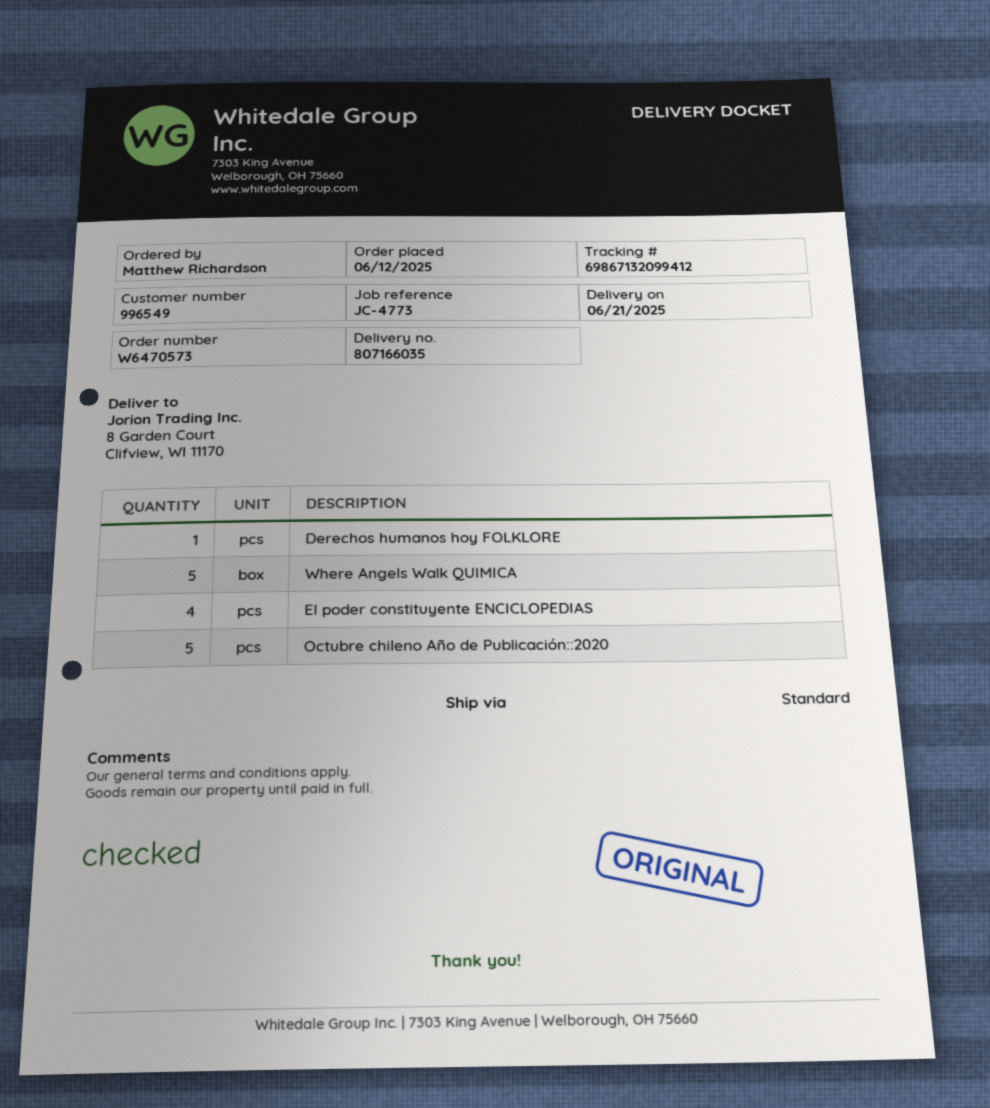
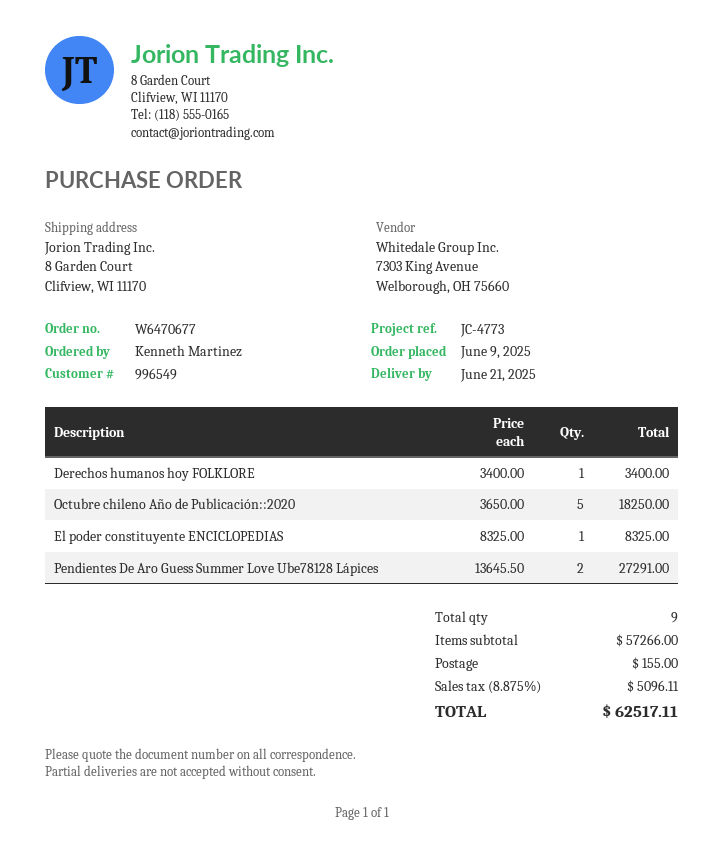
order number: W6470573 -> W6470677
order date: 2025-06-12 -> 2025-06-09
ordered by: Matthew Richardson -> Kenneth Martinez
Where Angels Walk QUIMICA: 5 -> none
El poder constituyente ENCICLOPEDIAS: 4 -> 1
Pendientes De Aro Guess Summer Love Ube78128 Lápices: none -> 2

